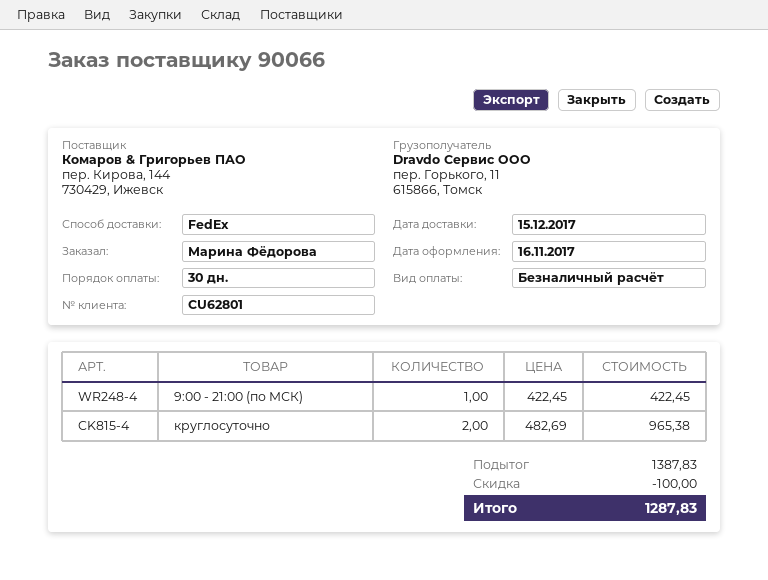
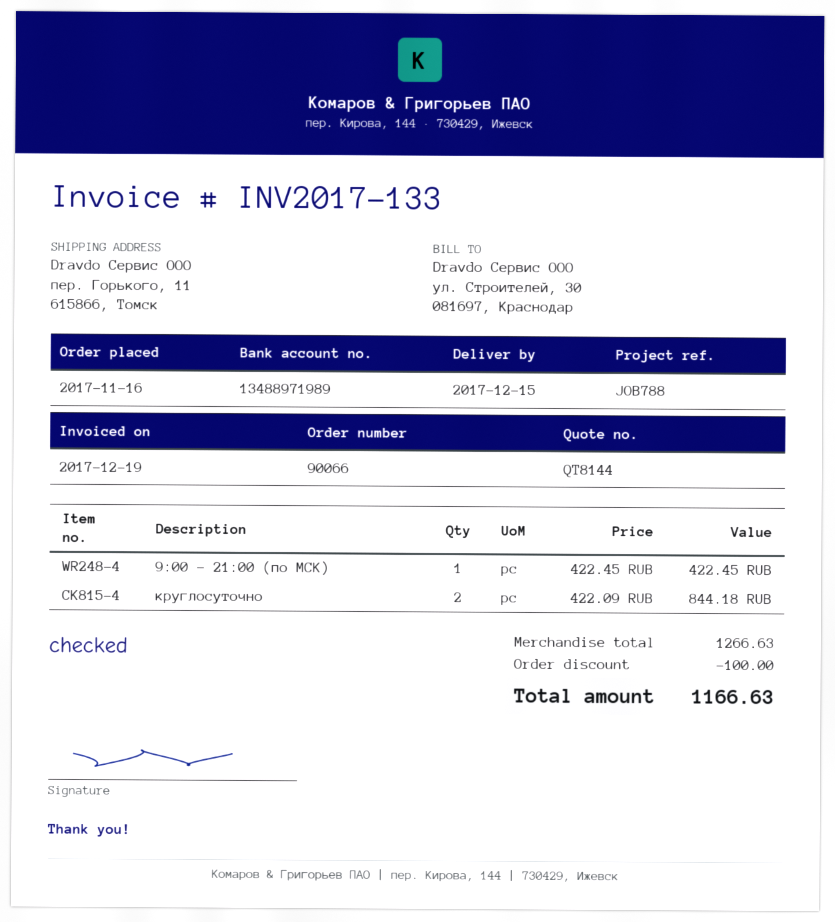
круглосуточно: 2 x 482.69 = 965.38 -> 2 x 422.09 = 844.18
subtotal: 1387.83 -> 1266.63
total: 1287.83 -> 1166.63

